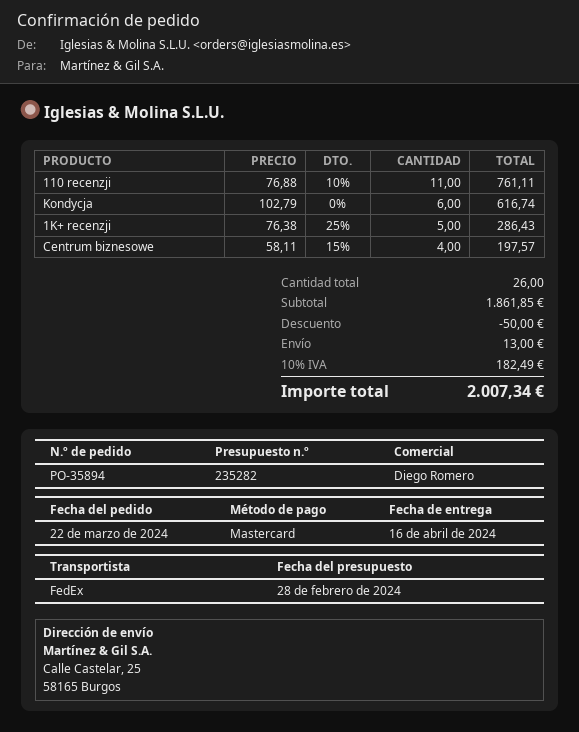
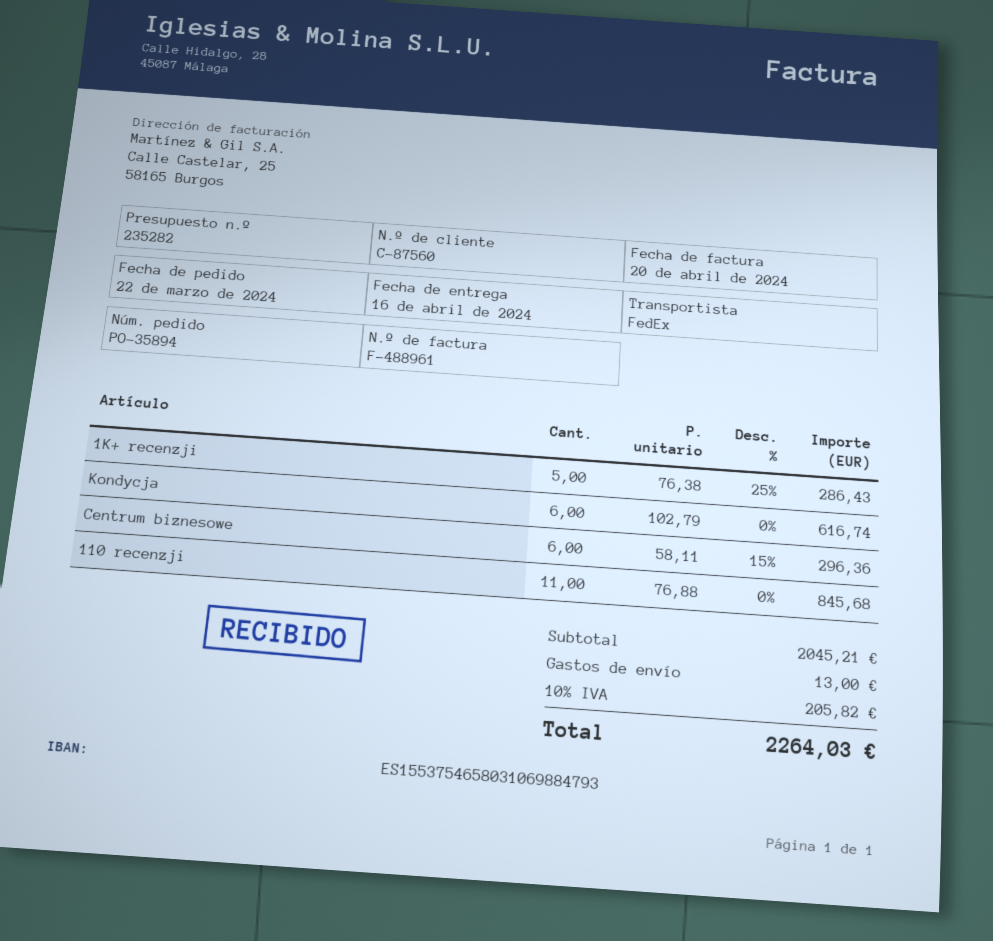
110 recenzji: 11 x 76.88 - 10% = 761.11 -> 11 x 76.88 = 845.68
Centrum biznesowe: 4 x 58.11 - 15% = 197.57 -> 6 x 58.11 - 15% = 296.36
subtotal: 1861.85 -> 2045.21
discount: 50.00 -> none
tax: 10% = 182.49 -> 10% = 205.82
total: 2007.34 -> 2264.03

